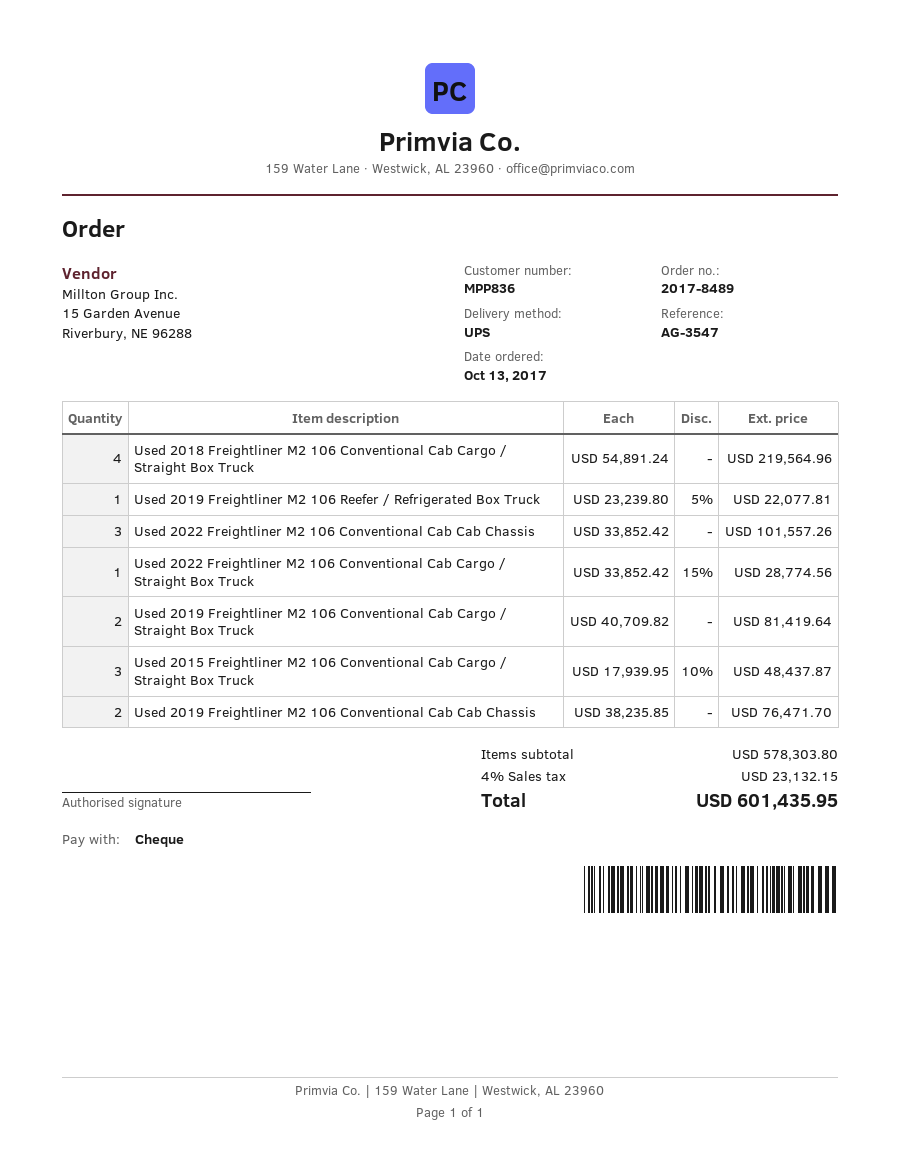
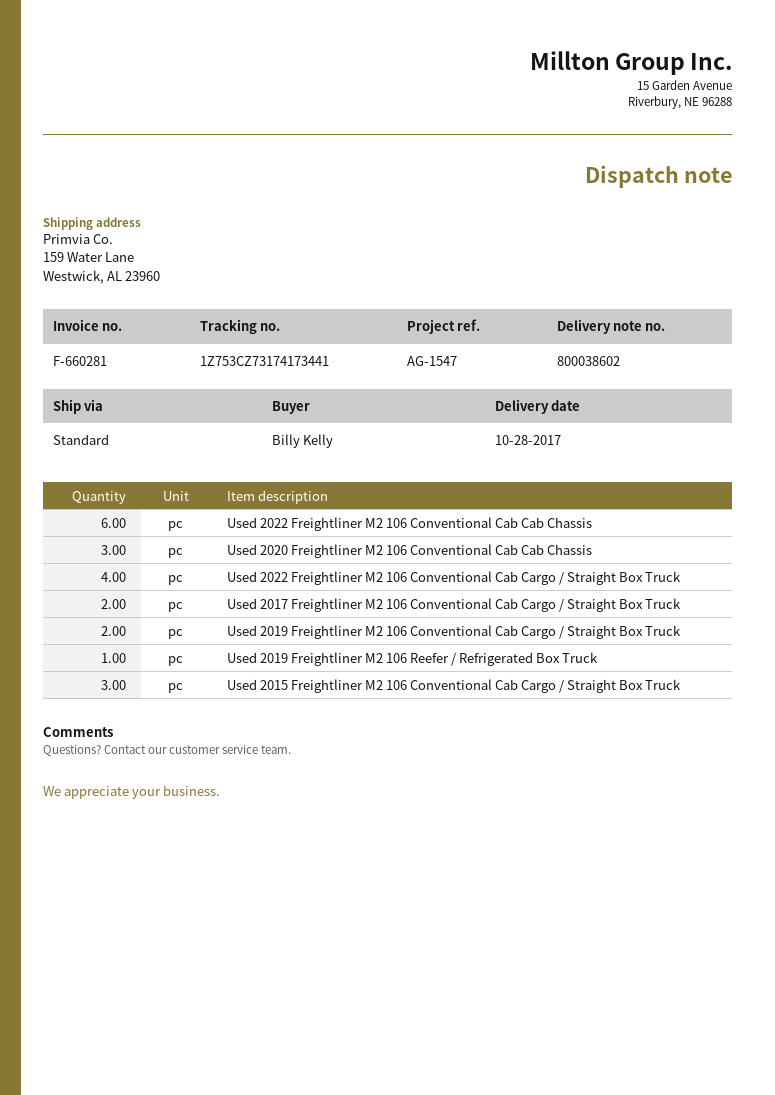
reference: AG-3547 -> AG-1547
shipping method: UPS -> standard
Used 2018 Freightliner M2 106 Conventional Cab Cargo / Straight Box Truck: 4 -> none
Used 2022 Freightliner M2 106 Conventional Cab Cab Chassis: 3 -> 6
Used 2022 Freightliner M2 106 Conventional Cab Cargo / Straight Box Truck: 1 -> 4
Used 2019 Freightliner M2 106 Conventional Cab Cab Chassis: 2 -> none
Used 2020 Freightliner M2 106 Conventional Cab Cab Chassis: none -> 3
Used 2017 Freightliner M2 106 Conventional Cab Cargo / Straight Box Truck: none -> 2

